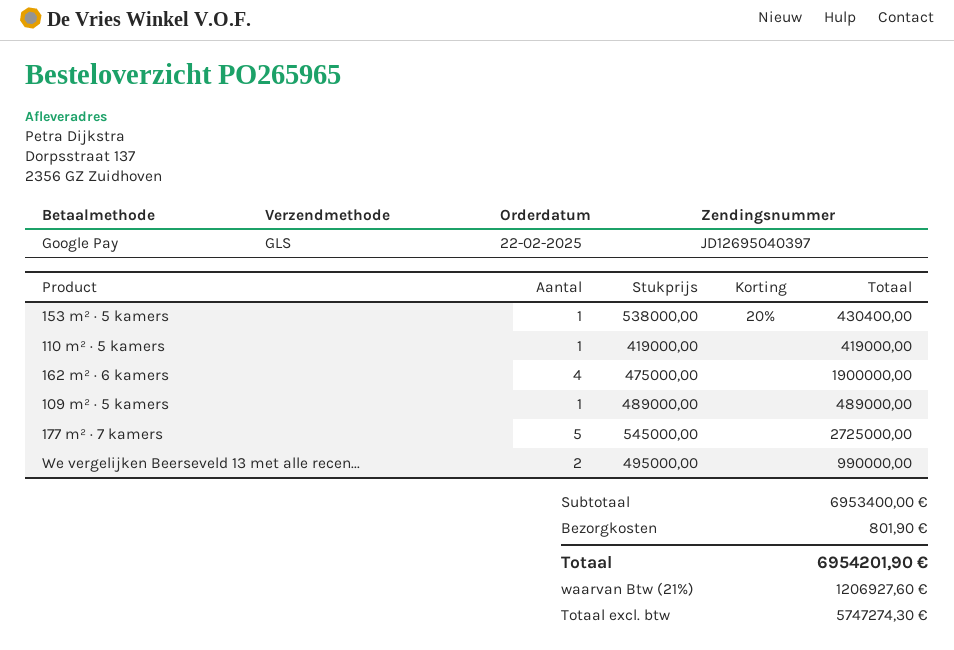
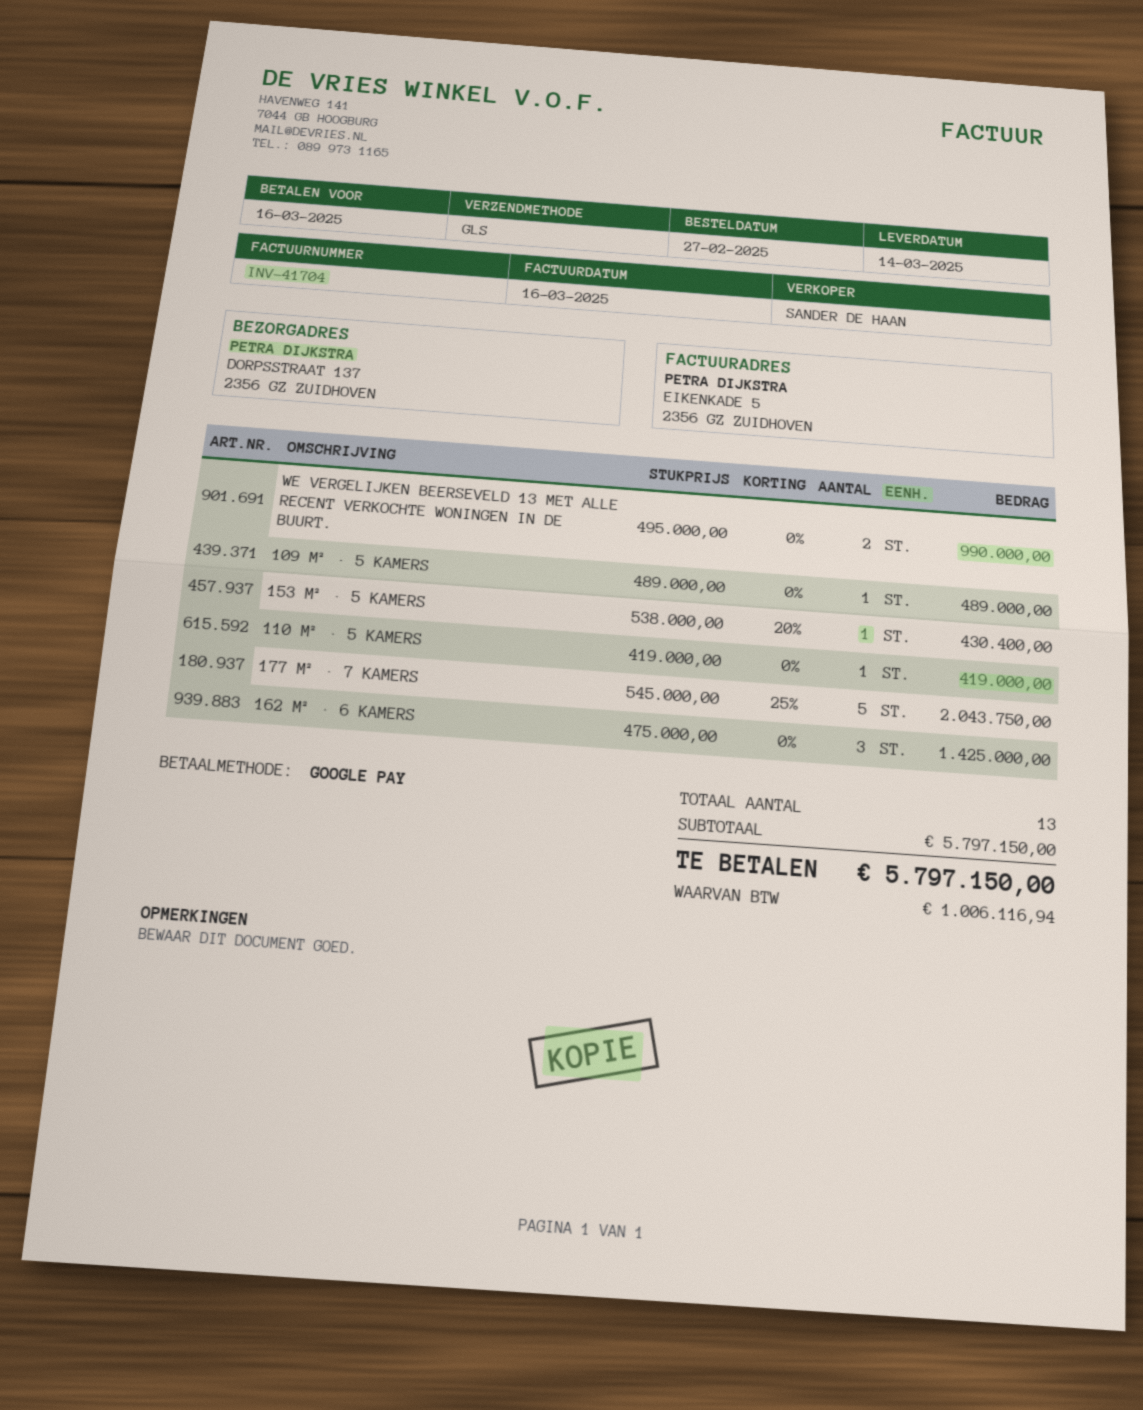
order date: 2025-02-22 -> 2025-02-27
162 m² · 6 kamers: 4 x 475000.00 = 1900000.00 -> 3 x 475000.00 = 1425000.00
177 m² · 7 kamers: 5 x 545000.00 = 2725000.00 -> 5 x 545000.00 - 25% = 2043750.00
subtotal: 6953400.00 -> 5797150.00
shipping: 801.90 -> none
tax: 1206927.60 -> 1006116.94
total: 6954201.90 -> 5797150.00

